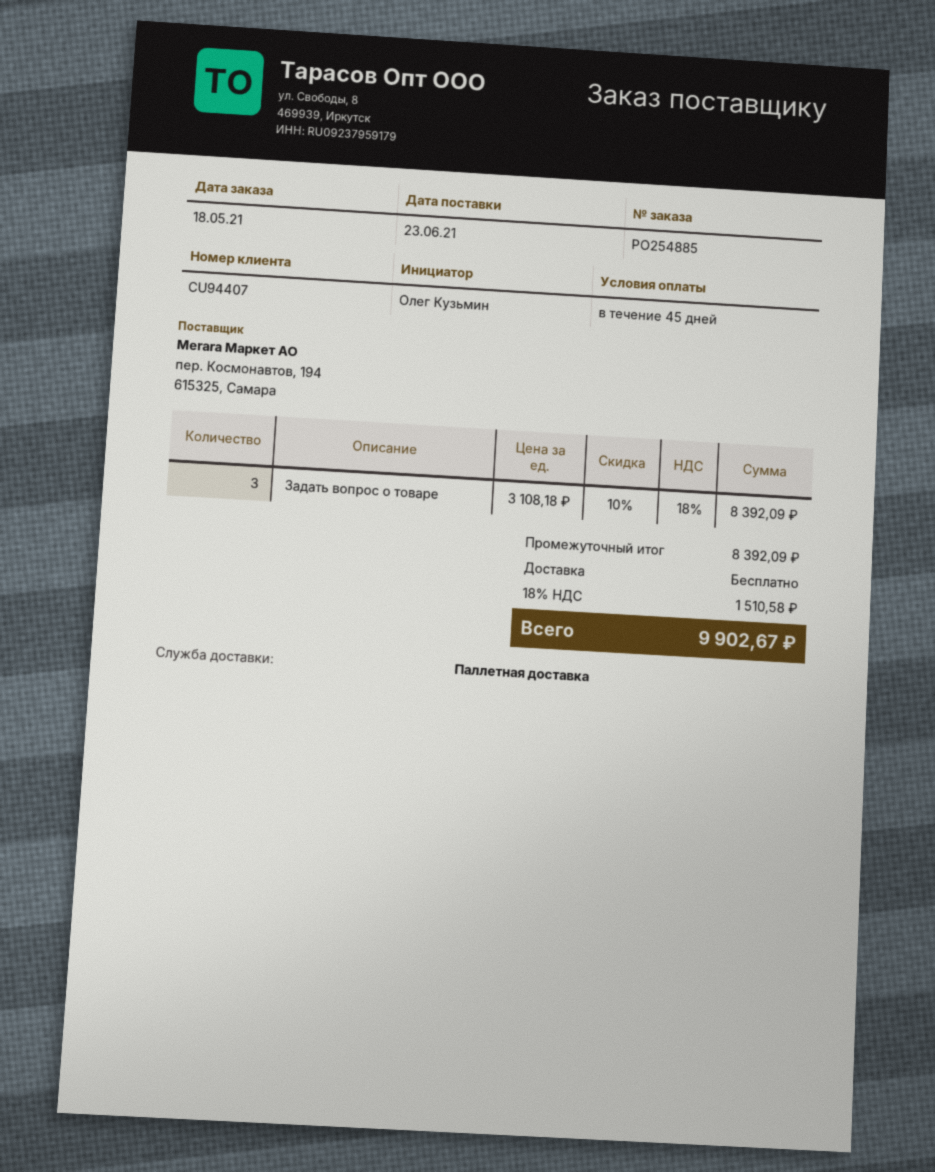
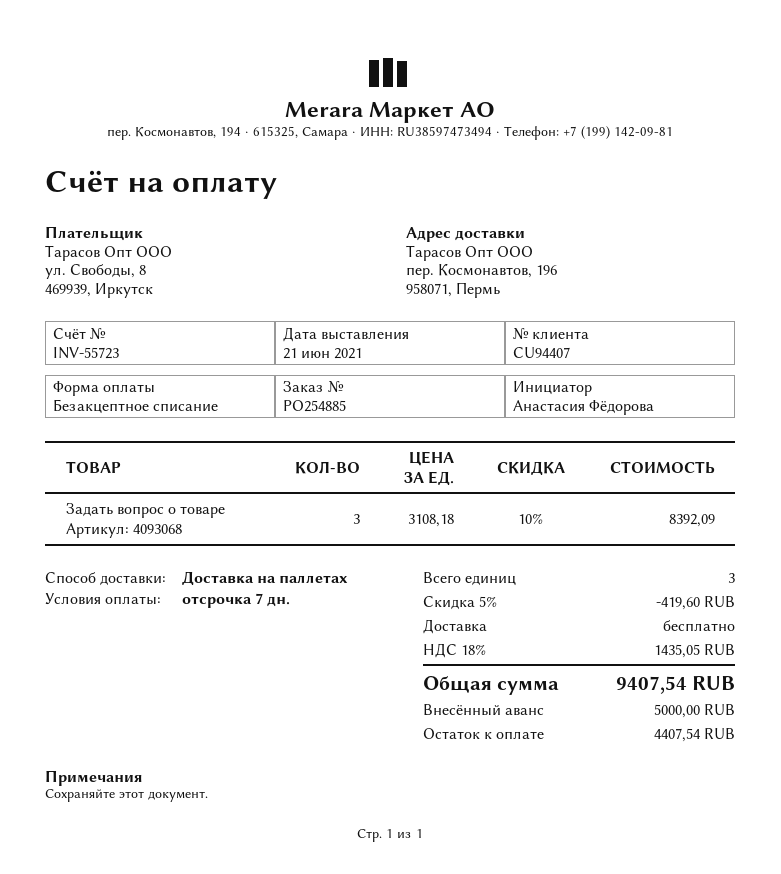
payment terms: 45 days -> 7 days
ordered by: Олег Кузьмин -> Анастасия Фёдорова
discount: none -> 5% = 419.60
tax: 18% = 1510.58 -> 18% = 1435.05
total: 9902.67 -> 9407.54

